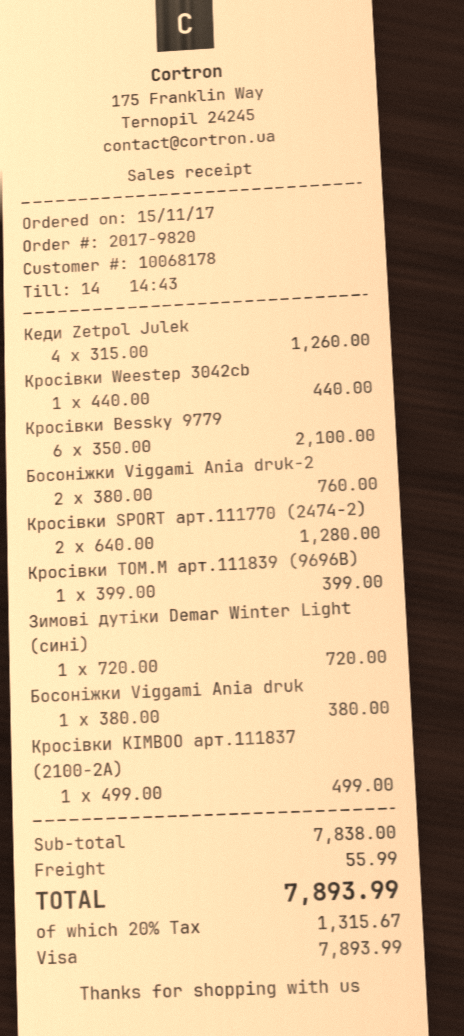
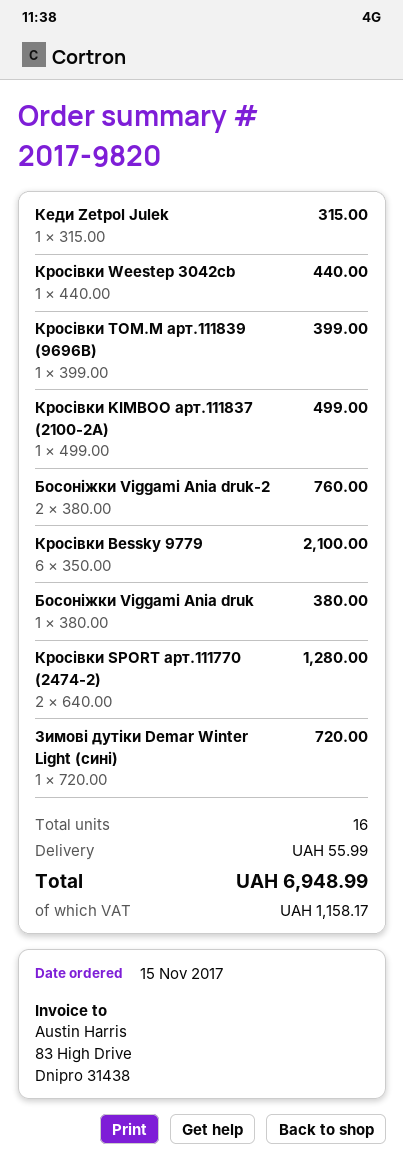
Кеди Zetpol Julek: 4 x 315.00 = 1260.00 -> 1 x 315.00 = 315.00
tax: 1315.67 -> 1158.17
total: 7893.99 -> 6948.99

